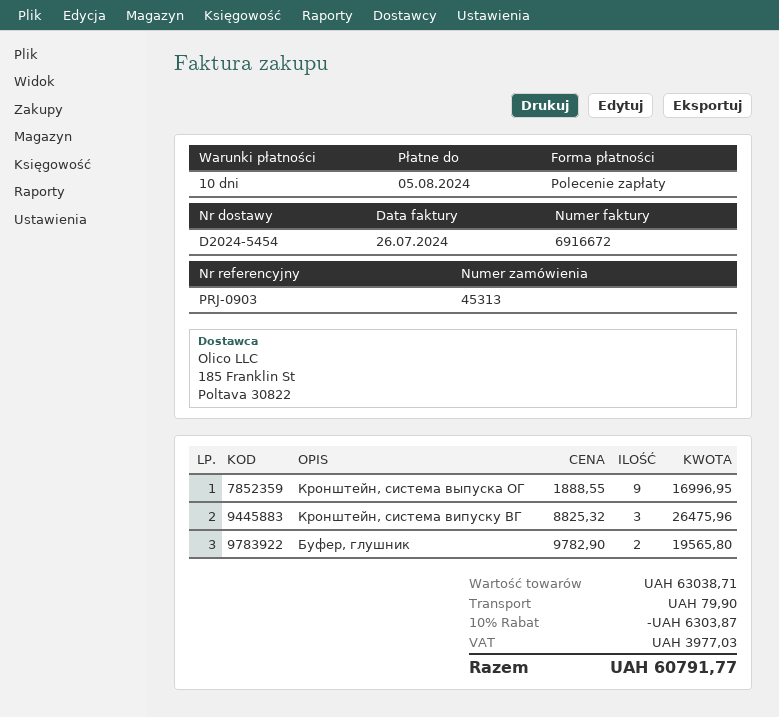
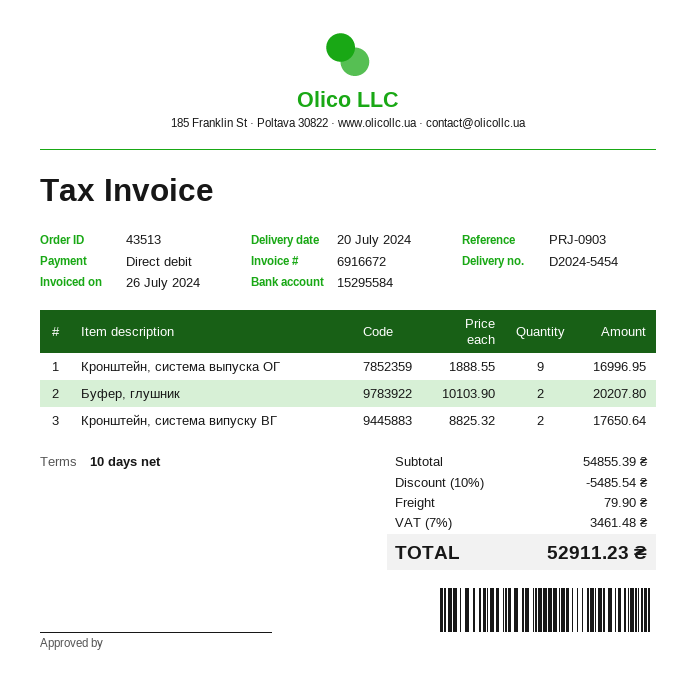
order number: 45313 -> 43513
Кронштейн, система випуску ВГ: 3 x 8825.32 = 26475.96 -> 2 x 8825.32 = 17650.64
Буфер, глушник: 2 x 9782.90 = 19565.80 -> 2 x 10103.90 = 20207.80
subtotal: 63038.71 -> 54855.39
discount: 10% = 6303.87 -> 10% = 5485.54
tax: 3977.03 -> 3461.48
total: 60791.77 -> 52911.23

